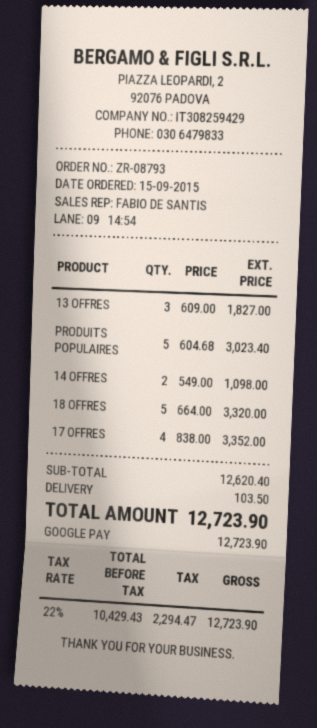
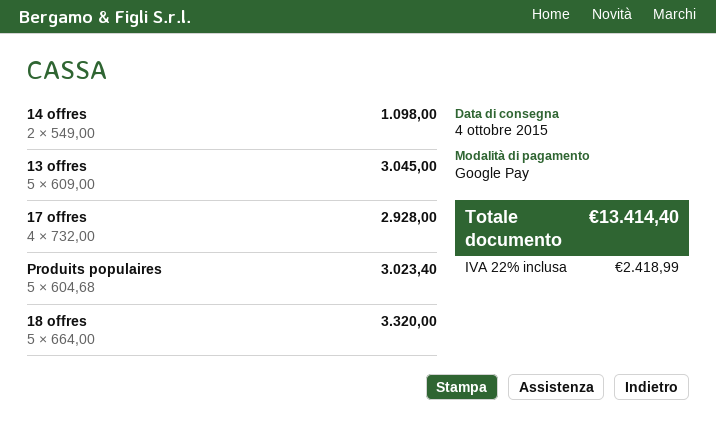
13 OFFRES: 3 x 609.00 = 1827.00 -> 5 x 609.00 = 3045.00
17 OFFRES: 4 x 838.00 = 3352.00 -> 4 x 732.00 = 2928.00
shipping: 103.50 -> none
tax: 22% = 2294.47 -> 22% = 2418.99
total: 12723.90 -> 13414.40

